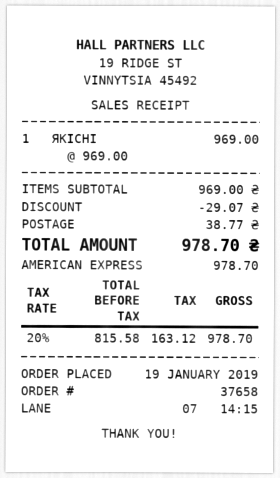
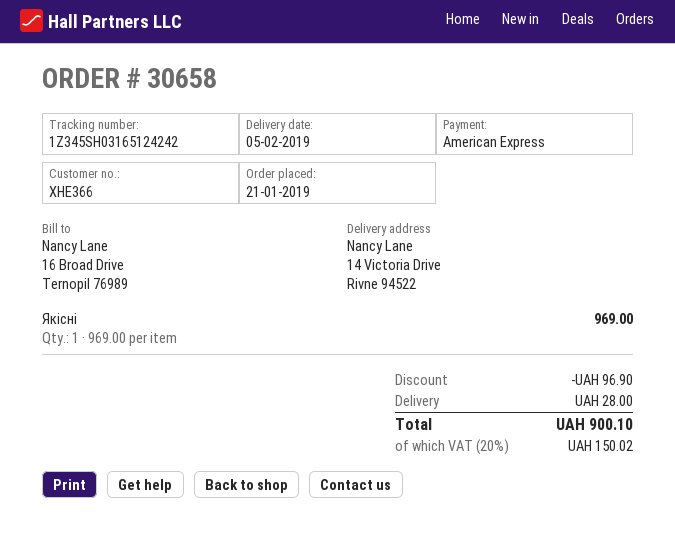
order number: 37658 -> 30658
order date: 2019-01-19 -> 2019-01-21
discount: 29.07 -> 96.90
shipping: 38.77 -> 28.00
tax: 20% = 163.12 -> 20% = 150.02
total: 978.70 -> 900.10

